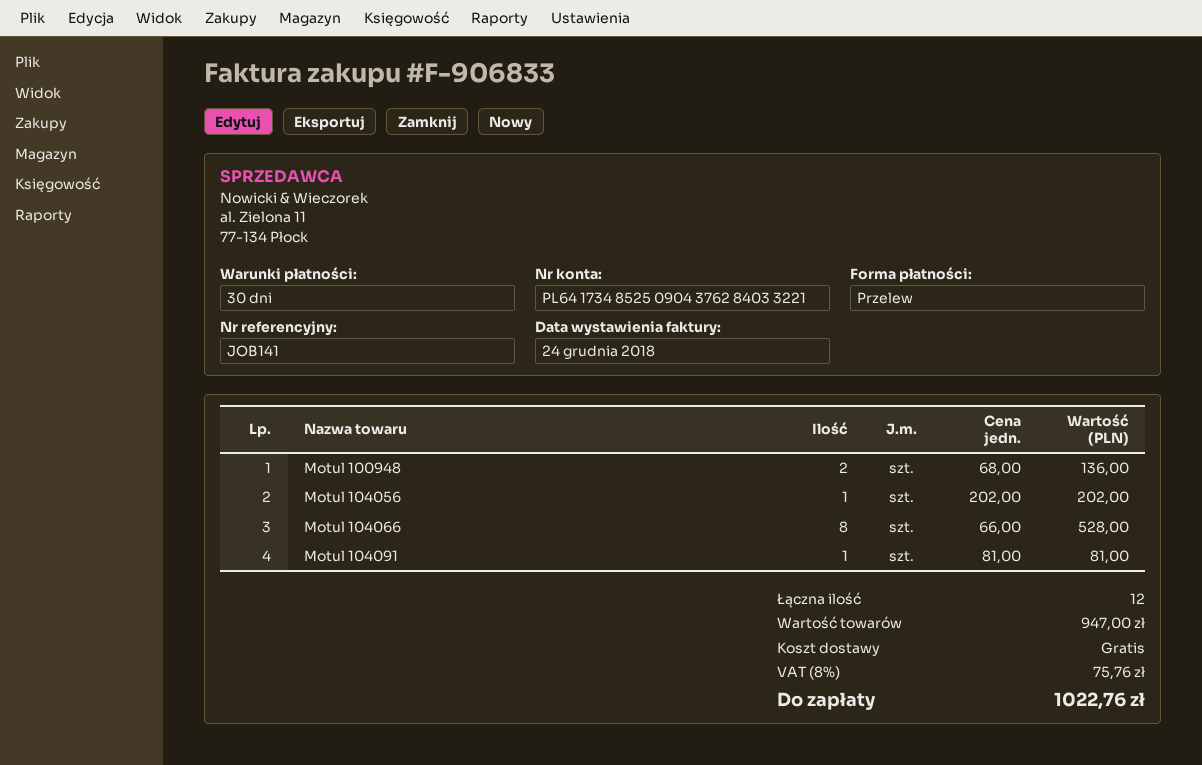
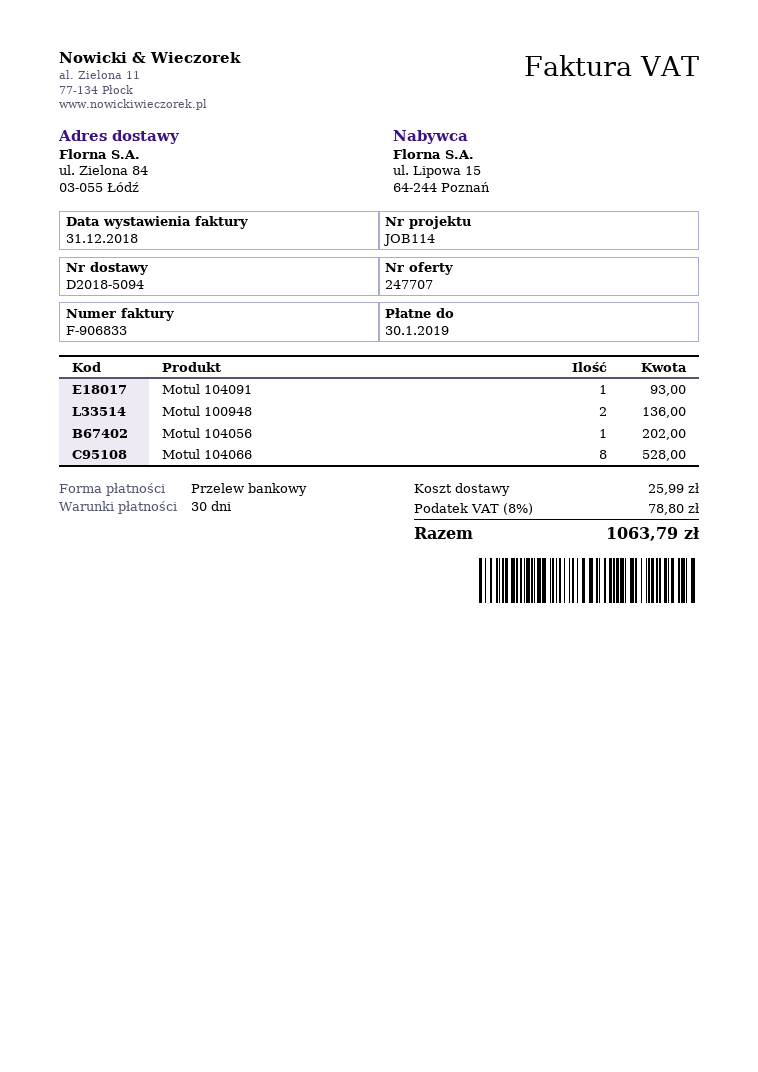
invoice date: 2018-12-24 -> 2018-12-31
reference: JOB141 -> JOB114
Motul 104091: 1 for 81.00 -> 1 for 93.00
shipping: 0.00 -> 25.99
tax: 8% = 75.76 -> 8% = 78.80
total: 1022.76 -> 1063.79

